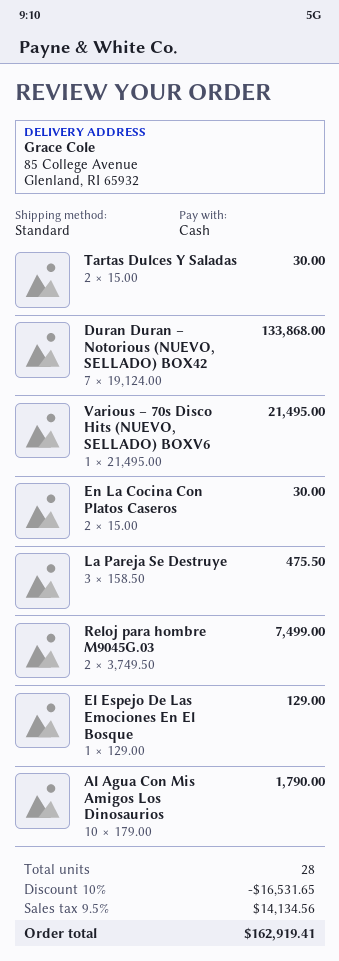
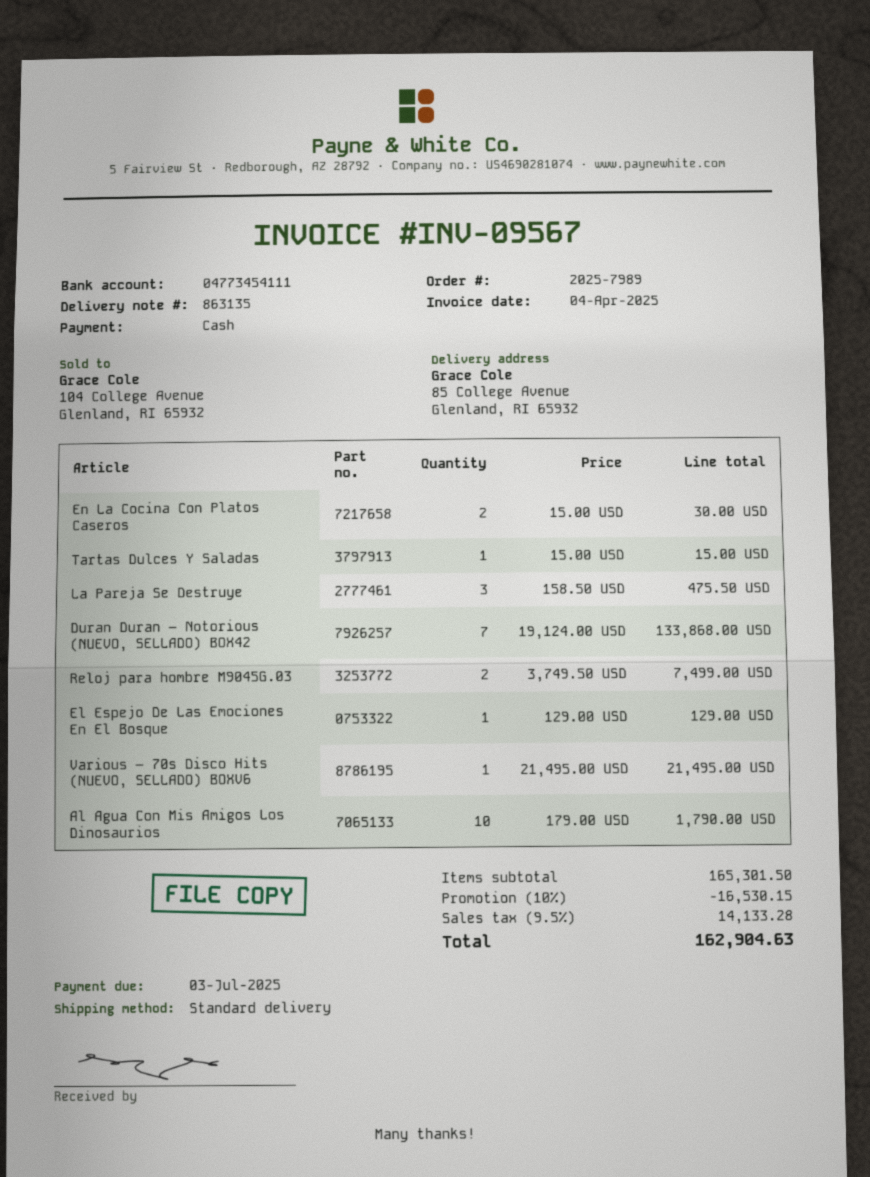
Tartas Dulces Y Saladas: 2 x 15.00 = 30.00 -> 1 x 15.00 = 15.00
discount: 10% = 16531.65 -> 10% = 16530.15
tax: 9.5% = 14134.56 -> 9.5% = 14133.28
total: 162919.41 -> 162904.63

